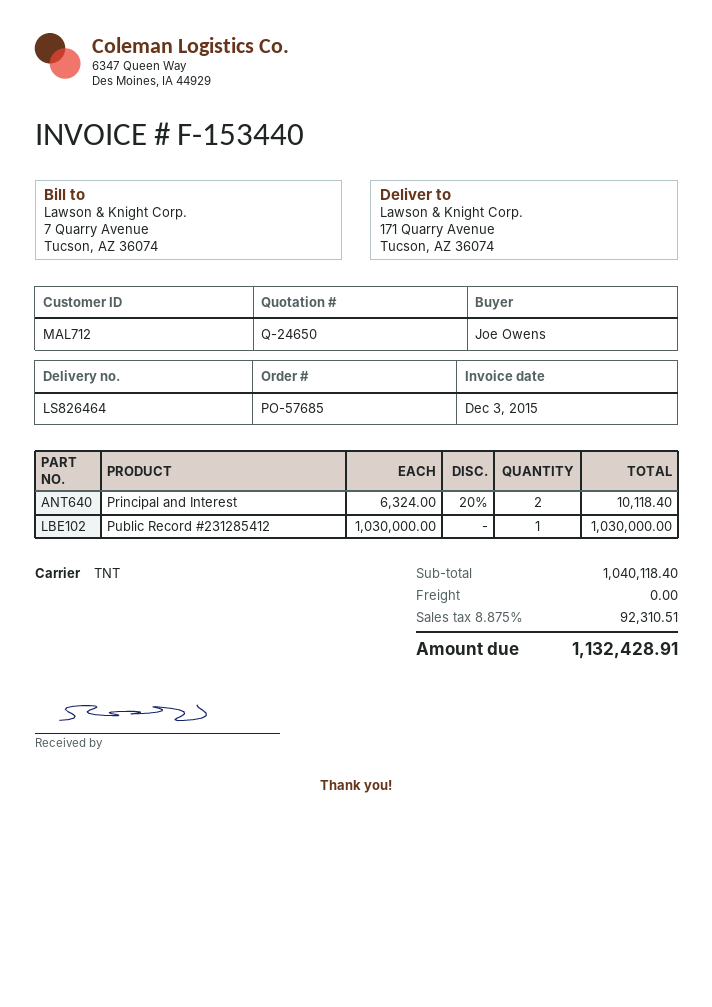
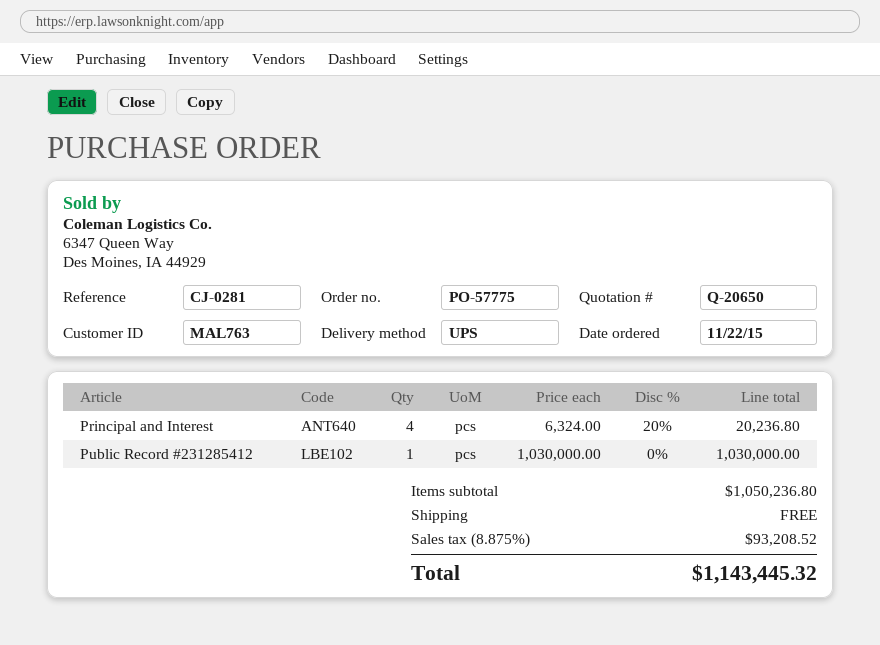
quote number: Q-24650 -> Q-20650
order number: PO-57685 -> PO-57775
customer number: MAL712 -> MAL763
shipping method: TNT -> UPS
Principal and Interest: 2 x 6324.00 - 20% = 10118.40 -> 4 x 6324.00 - 20% = 20236.80
subtotal: 1040118.40 -> 1050236.80
tax: 8.875% = 92310.51 -> 8.875% = 93208.52
total: 1132428.91 -> 1143445.32

